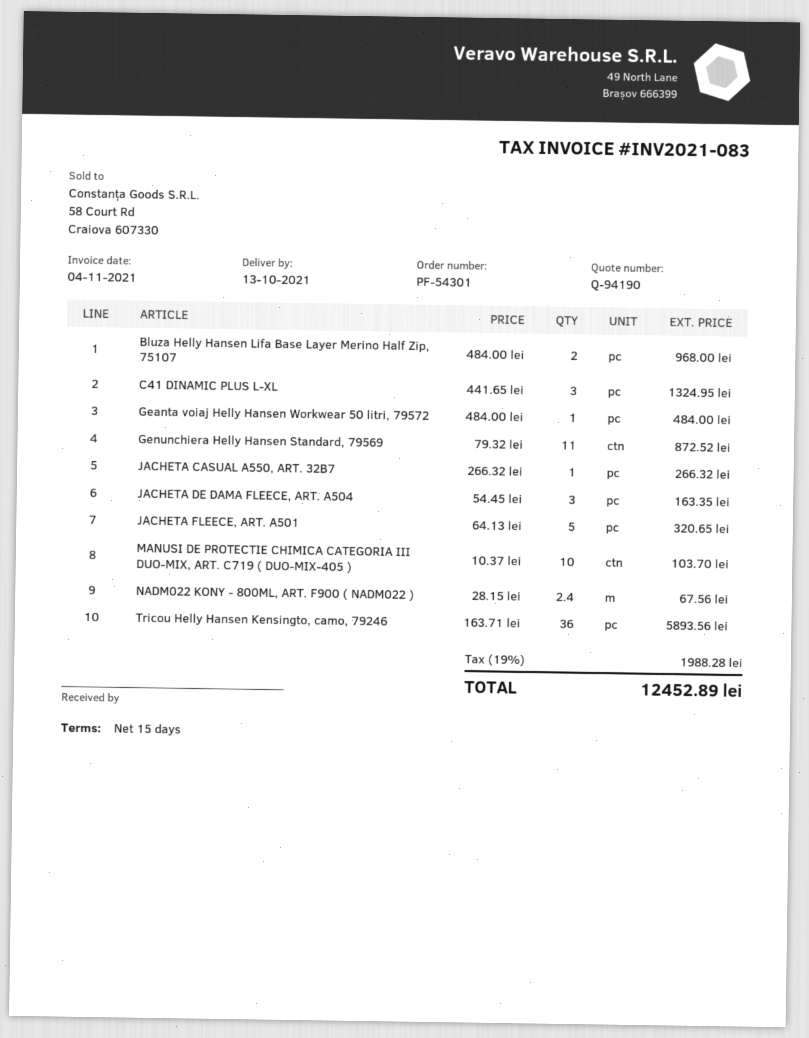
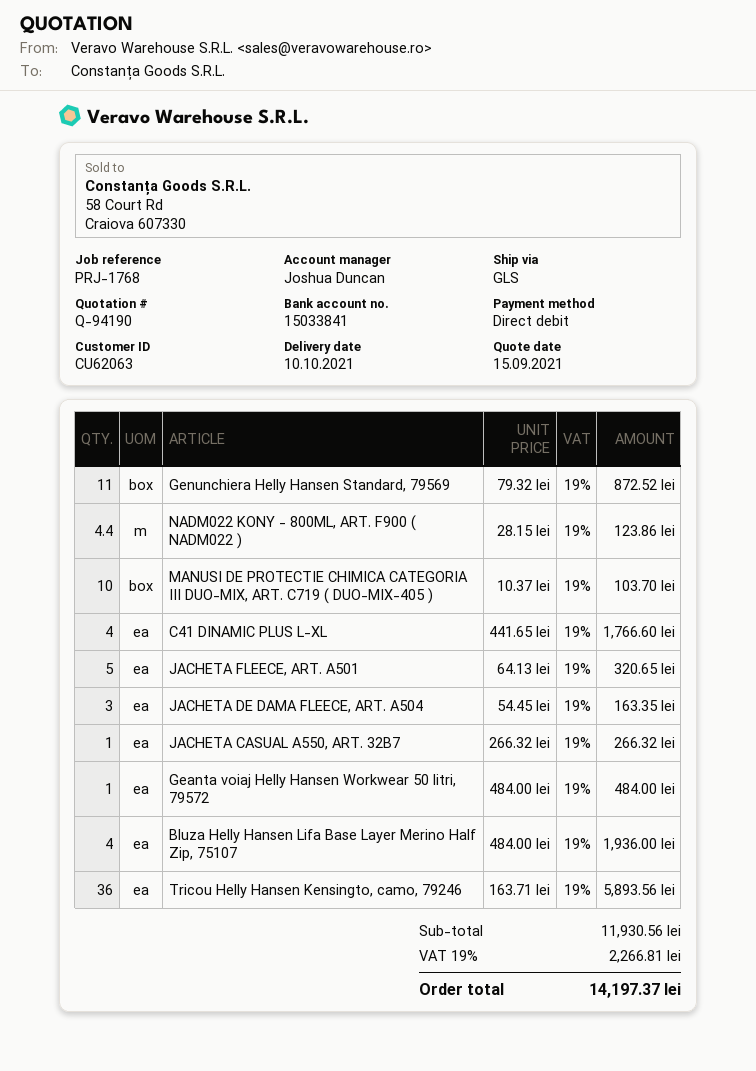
delivery date: 2021-10-13 -> 2021-10-10
Bluza Helly Hansen Lifa Base Layer Merino Half Zip, 75107: 2 x 484.00 = 968.00 -> 4 x 484.00 = 1936.00
C41 DINAMIC PLUS L-XL: 3 x 441.65 = 1324.95 -> 4 x 441.65 = 1766.60
NADM022 KONY - 800ML, ART. F900 ( NADM022 ): 2.4 x 28.15 = 67.56 -> 4.4 x 28.15 = 123.86
tax: 19% = 1988.28 -> 19% = 2266.81
total: 12452.89 -> 14197.37

